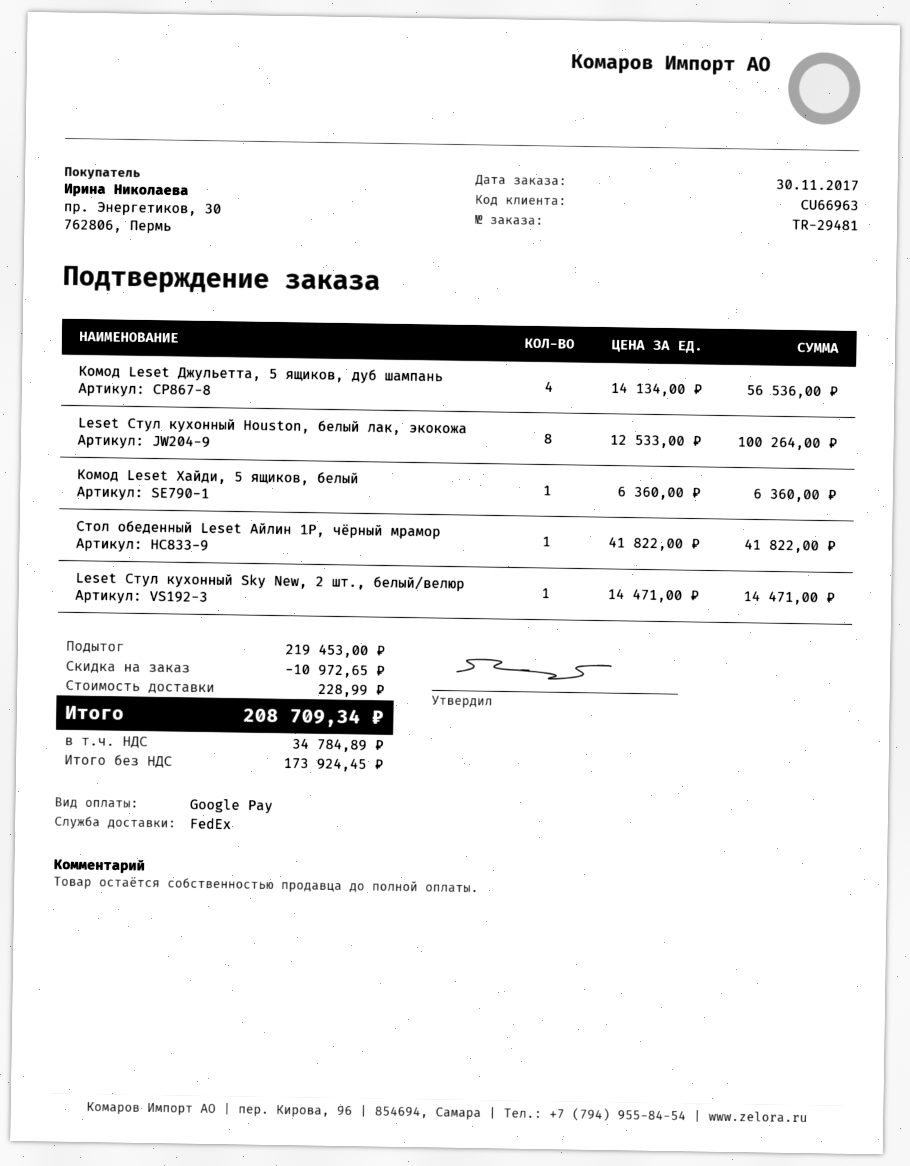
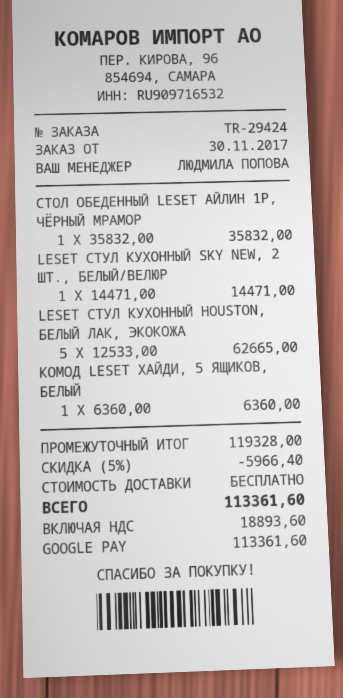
order number: TR-29481 -> TR-29424
Комод Leset Джульетта, 5 ящиков, дуб шампань: 4 x 14134.00 = 56536.00 -> none
Leset Стул кухонный Houston, белый лак, экокожа: 8 x 12533.00 = 100264.00 -> 5 x 12533.00 = 62665.00
Стол обеденный Leset Айлин 1Р, чёрный мрамор: 1 x 41822.00 = 41822.00 -> 1 x 35832.00 = 35832.00
subtotal: 219453.00 -> 119328.00
discount: 10972.65 -> 5966.40
shipping: 228.99 -> 0.00
tax: 34784.89 -> 18893.60
total: 208709.34 -> 113361.60

